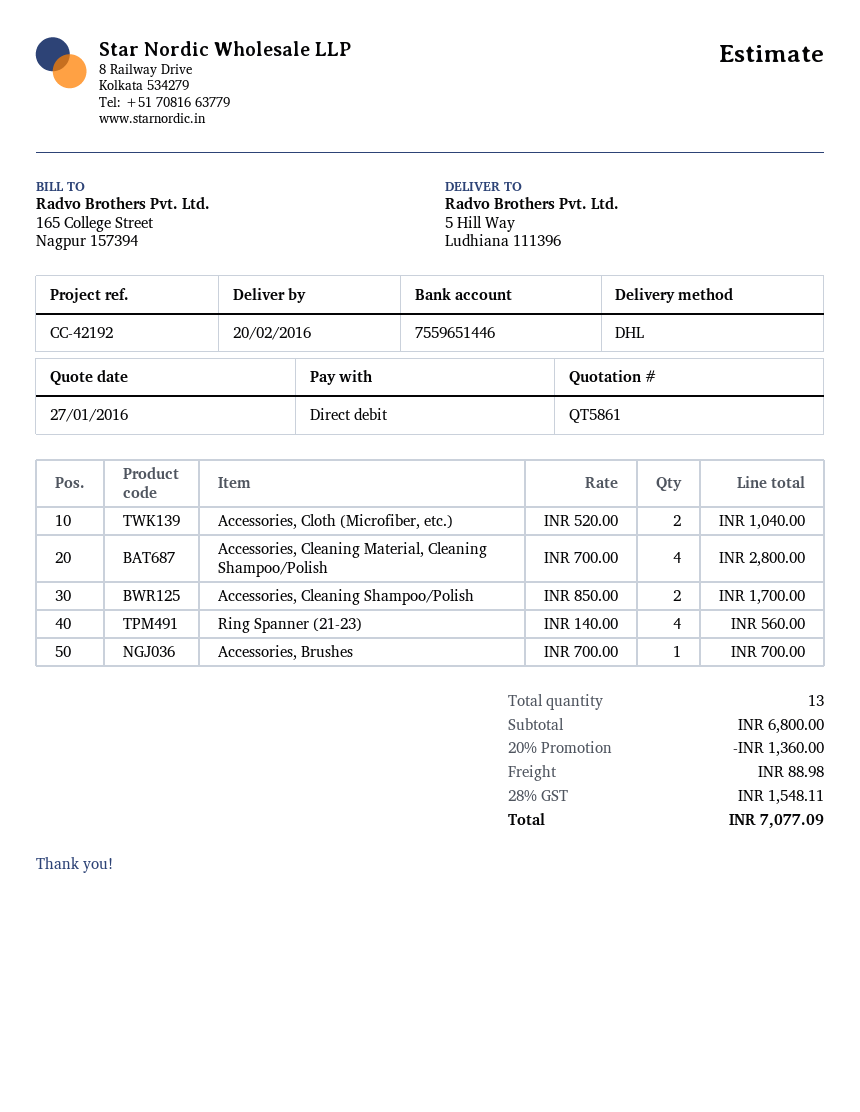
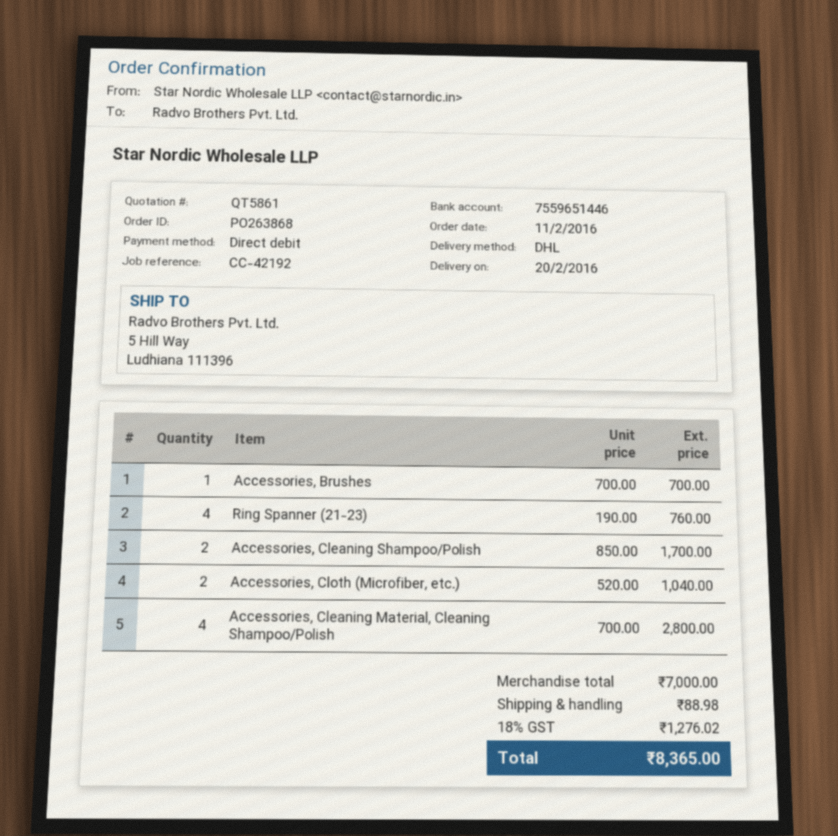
Ring Spanner (21-23): 4 x 140.00 = 560.00 -> 4 x 190.00 = 760.00
subtotal: 6800.00 -> 7000.00
discount: 20% = 1360.00 -> none
tax: 28% = 1548.11 -> 18% = 1276.02
total: 7077.09 -> 8365.00

